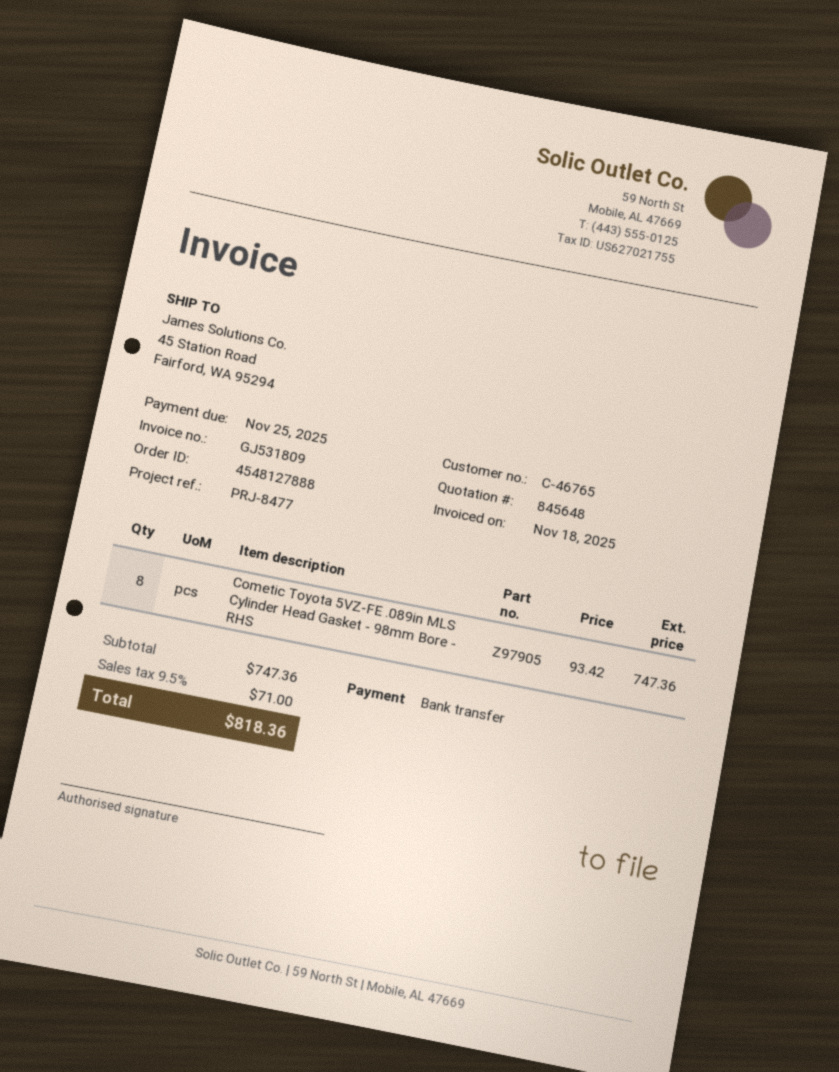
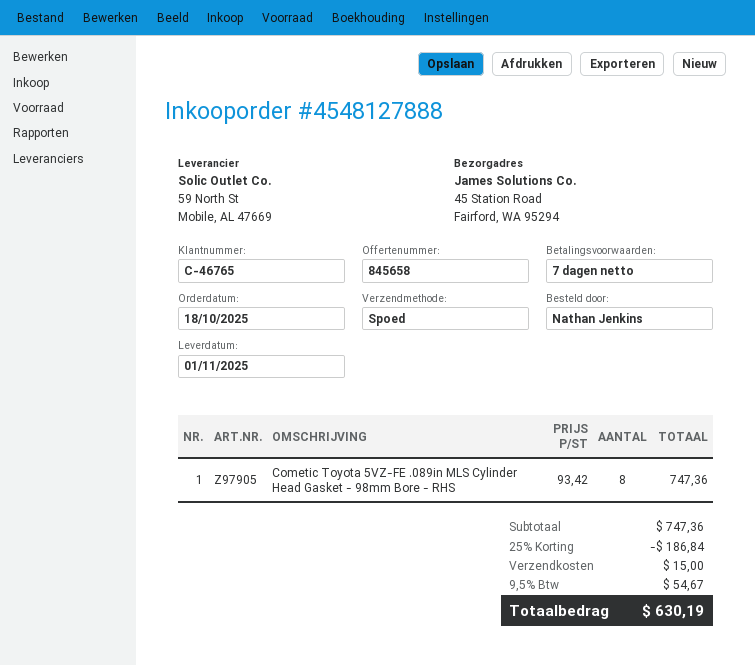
quote number: 845648 -> 845658
discount: none -> 25% = 186.84
shipping: none -> 15.00
tax: 9.5% = 71.00 -> 9.5% = 54.67
total: 818.36 -> 630.19

